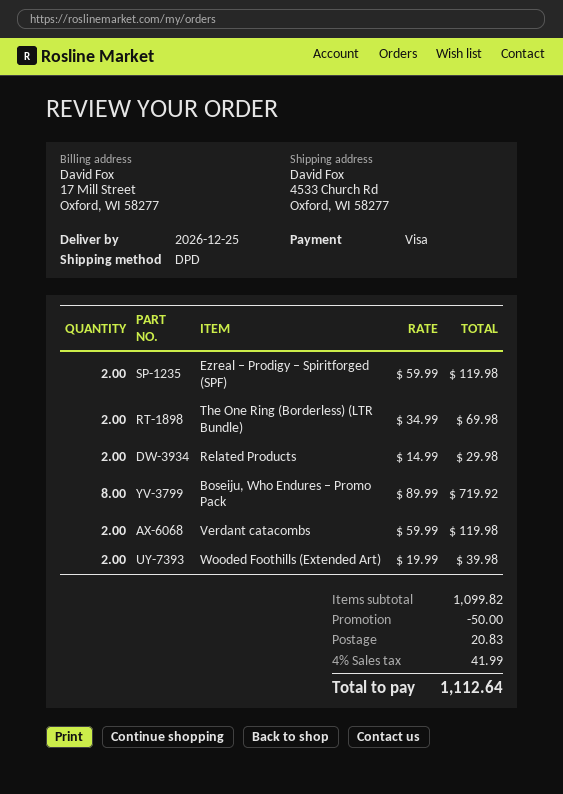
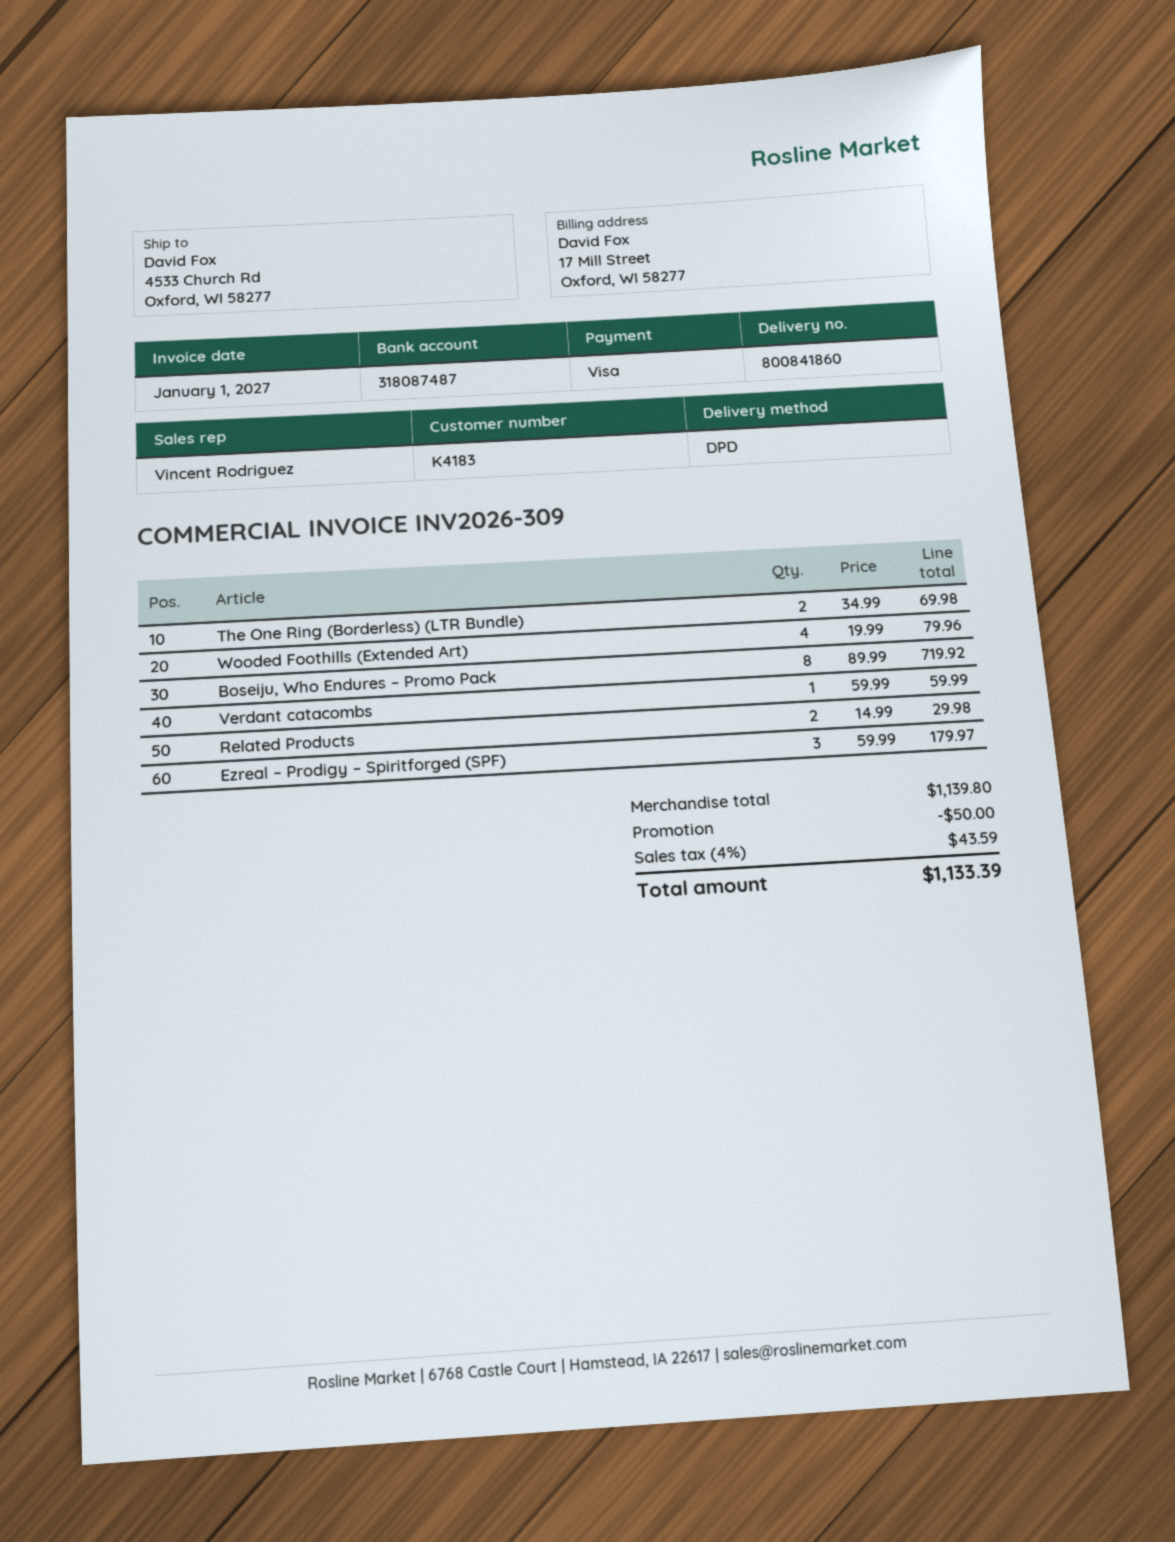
Ezreal – Prodigy – Spiritforged (SPF): 2 x 59.99 = 119.98 -> 3 x 59.99 = 179.97
Verdant catacombs: 2 x 59.99 = 119.98 -> 1 x 59.99 = 59.99
Wooded Foothills (Extended Art): 2 x 19.99 = 39.98 -> 4 x 19.99 = 79.96
subtotal: 1099.82 -> 1139.80
shipping: 20.83 -> none
tax: 4% = 41.99 -> 4% = 43.59
total: 1112.64 -> 1133.39

